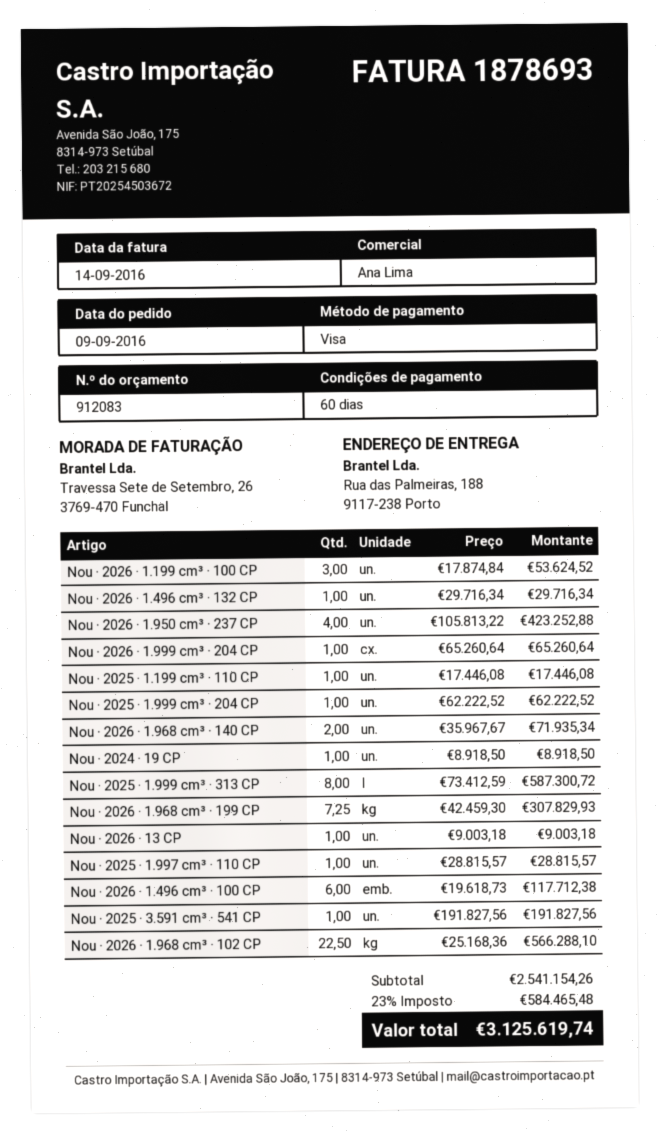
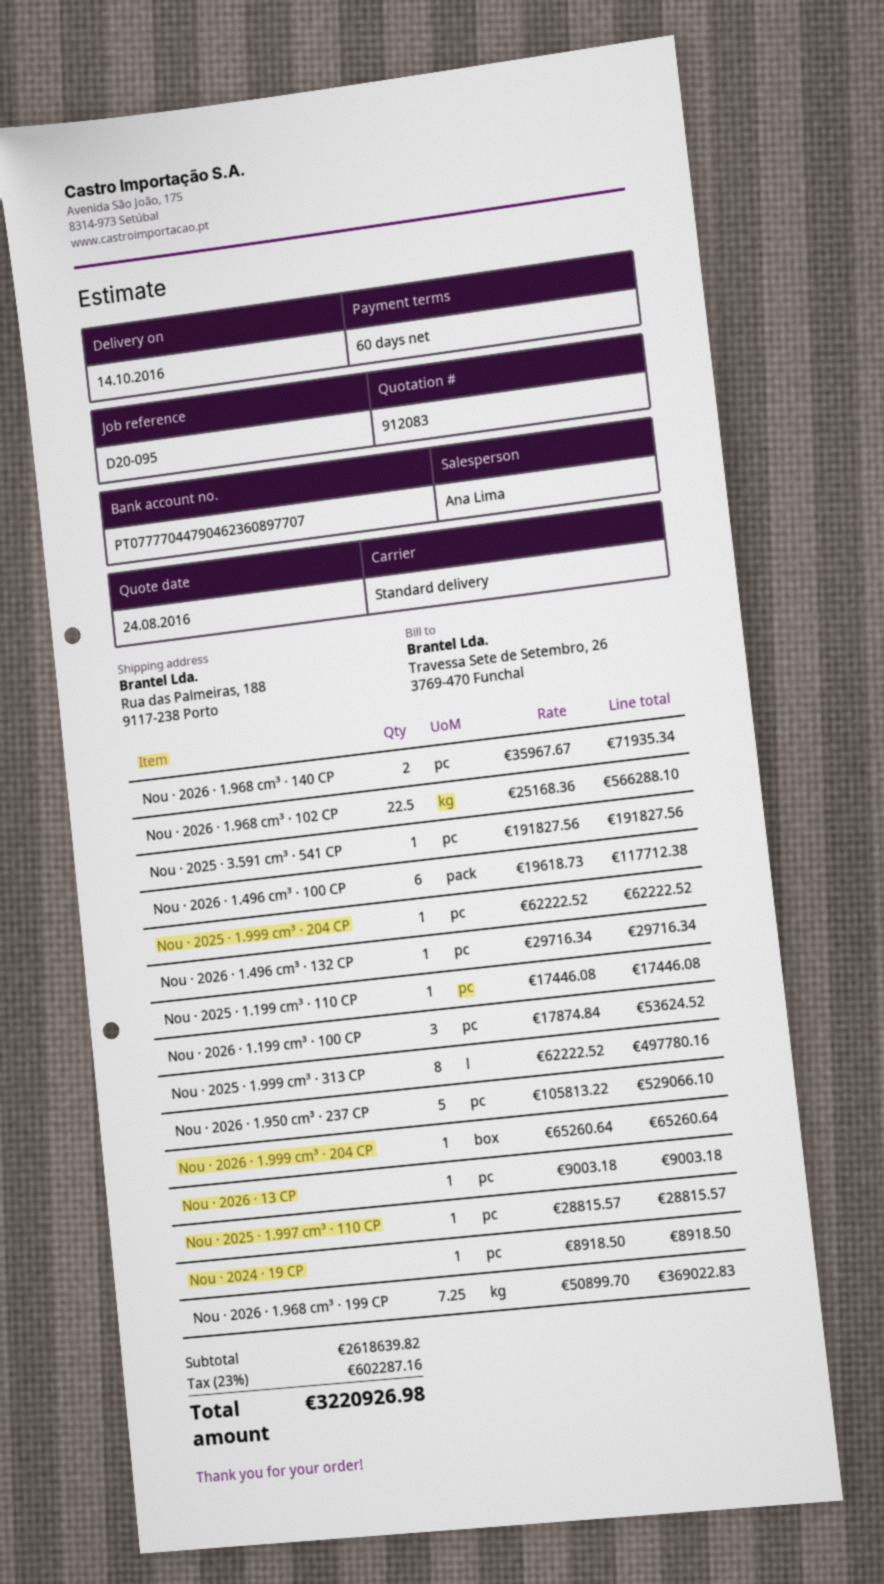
Nou · 2026 · 1.950 cm³ · 237 CP: 4 x 105813.22 = 423252.88 -> 5 x 105813.22 = 529066.10
Nou · 2025 · 1.999 cm³ · 313 CP: 8 x 73412.59 = 587300.72 -> 8 x 62222.52 = 497780.16
Nou · 2026 · 1.968 cm³ · 199 CP: 7.25 x 42459.30 = 307829.93 -> 7.25 x 50899.70 = 369022.83
subtotal: 2541154.26 -> 2618639.82
tax: 23% = 584465.48 -> 23% = 602287.16
total: 3125619.74 -> 3220926.98

